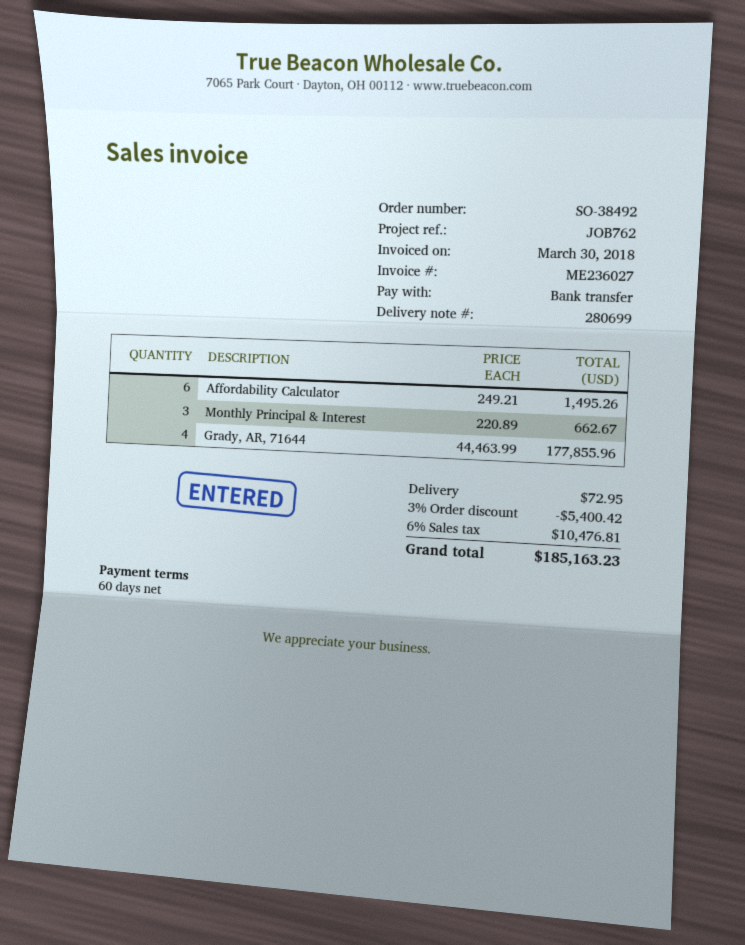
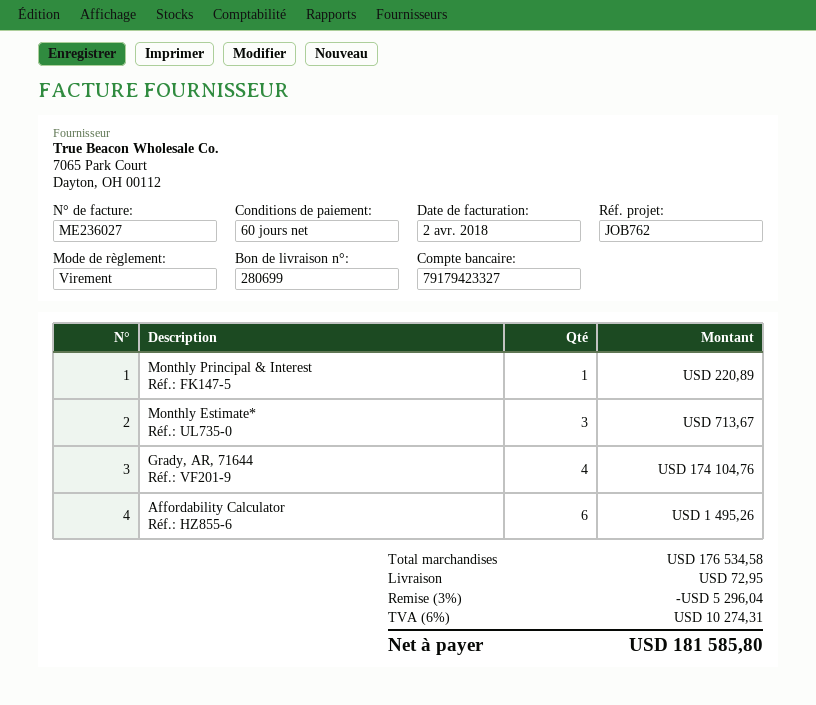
invoice date: 2018-03-30 -> 2018-04-02
Monthly Principal & Interest: 3 for 662.67 -> 1 for 220.89
Grady, AR, 71644: 4 for 177855.96 -> 4 for 174104.76
Monthly Estimate*: none -> 3 for 713.67
discount: 3% = 5400.42 -> 3% = 5296.04
tax: 6% = 10476.81 -> 6% = 10274.31
total: 185163.23 -> 181585.80

